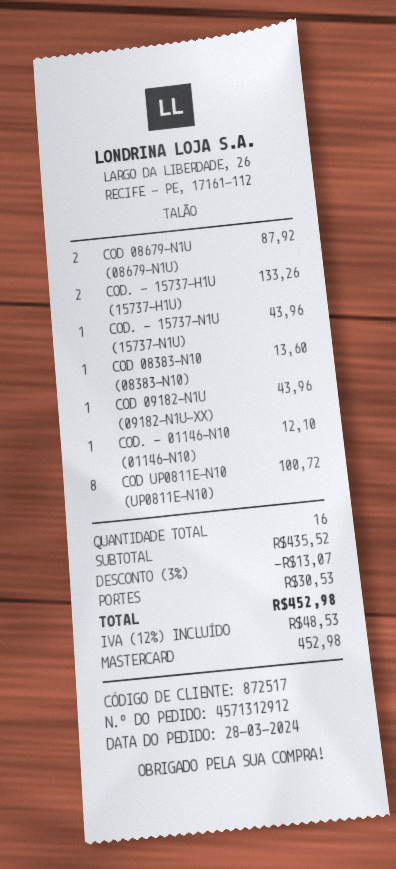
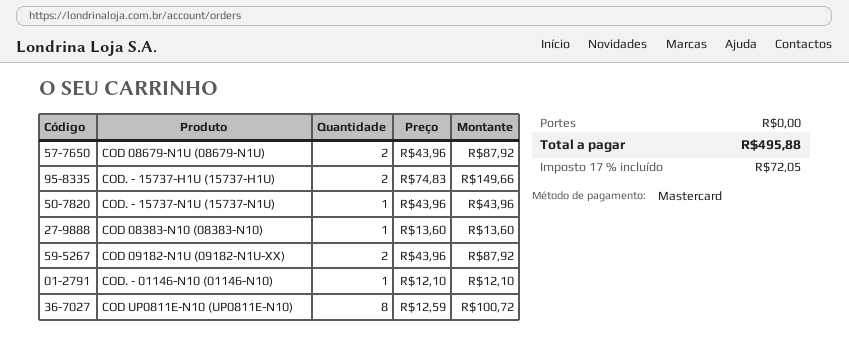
COD. - 15737-H1U (15737-H1U): 2 for 133.26 -> 2 for 149.66
COD 09182-N1U (09182-N1U-XX): 1 for 43.96 -> 2 for 87.92
discount: 3% = 13.07 -> none
shipping: 30.53 -> 0.00
tax: 12% = 48.53 -> 17% = 72.05
total: 452.98 -> 495.88

